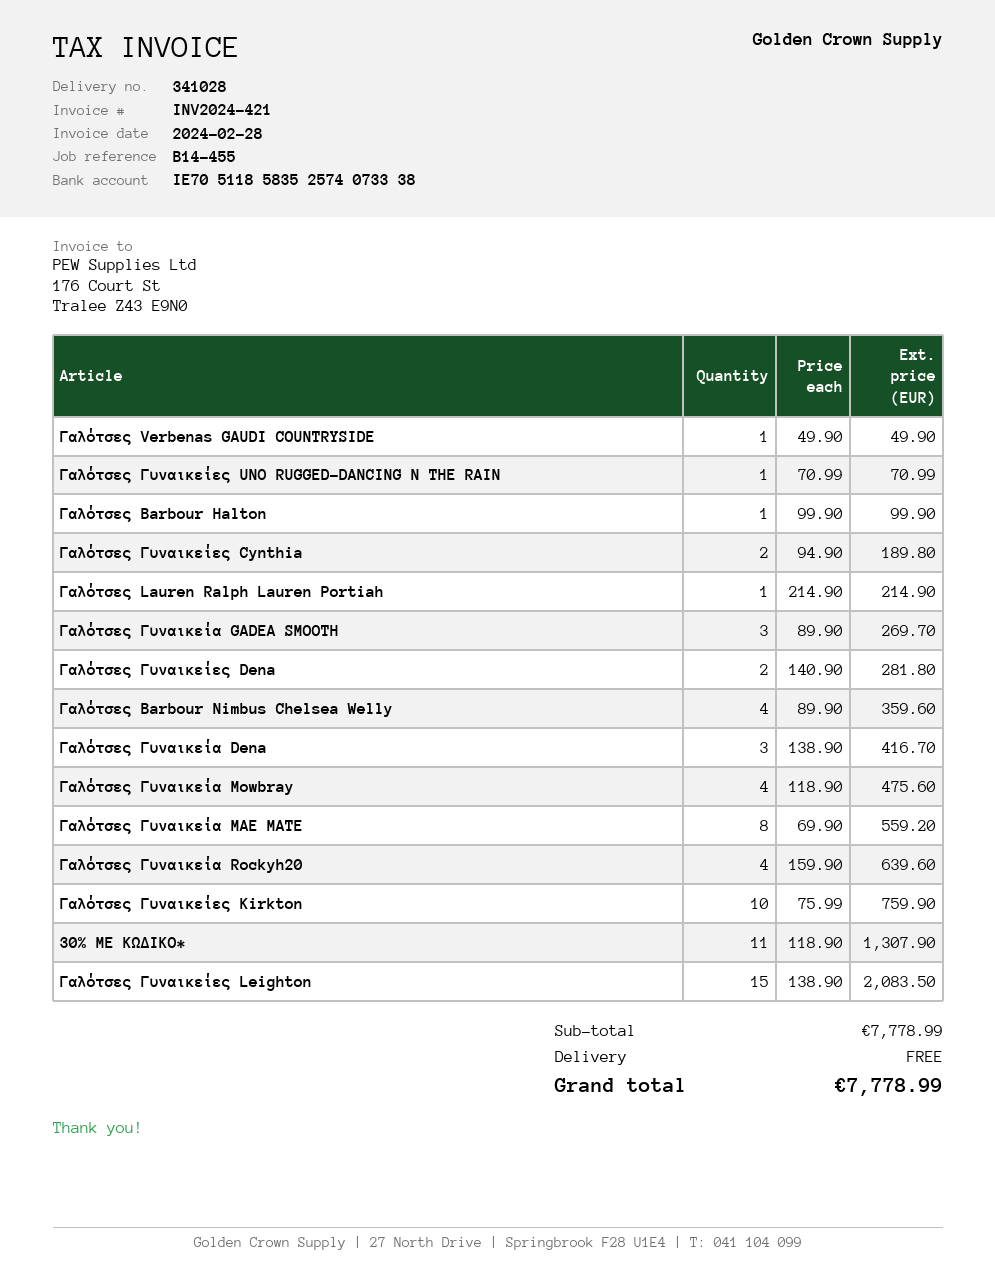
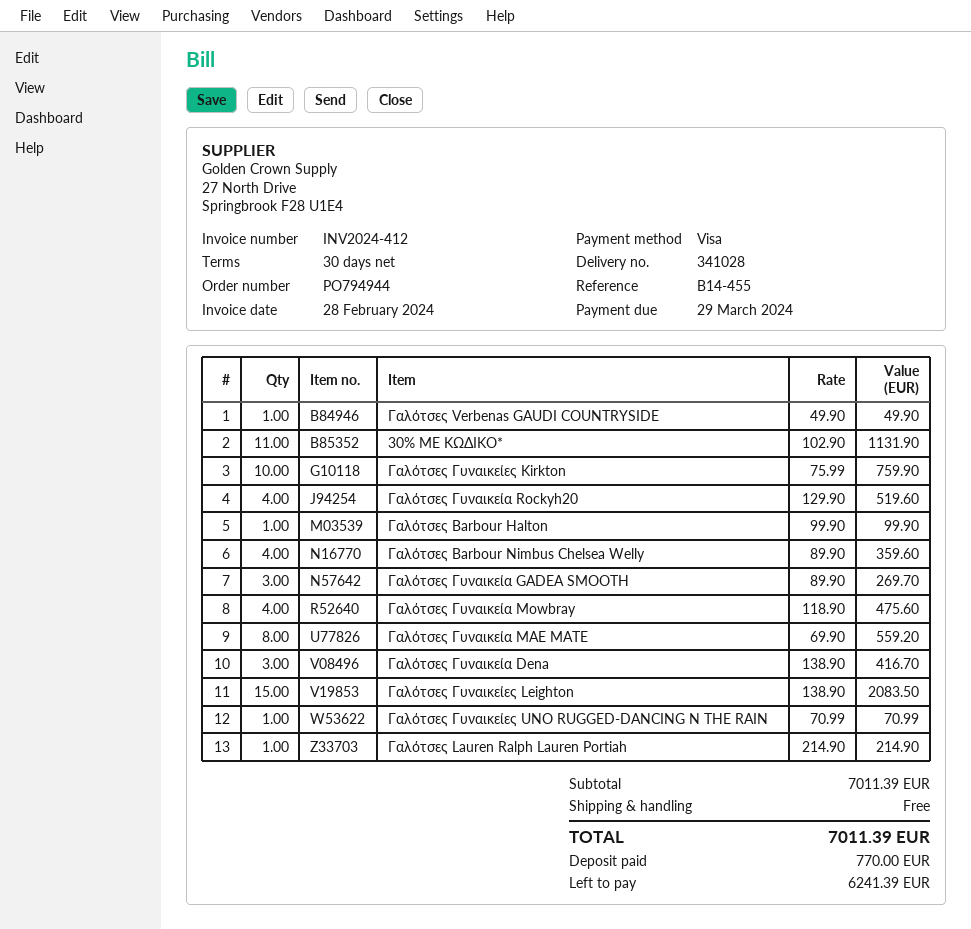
invoice number: INV2024-421 -> INV2024-412
Γαλότσες Γυναικείες Cynthia: 2 x 94.90 = 189.80 -> none
Γαλότσες Γυναικείες Dena: 2 x 140.90 = 281.80 -> none
Γαλότσες Γυναικεία Rockyh20: 4 x 159.90 = 639.60 -> 4 x 129.90 = 519.60
30% ΜΕ ΚΩΔΙΚΟ*: 11 x 118.90 = 1307.90 -> 11 x 102.90 = 1131.90
subtotal: 7778.99 -> 7011.39
total: 7778.99 -> 7011.39

